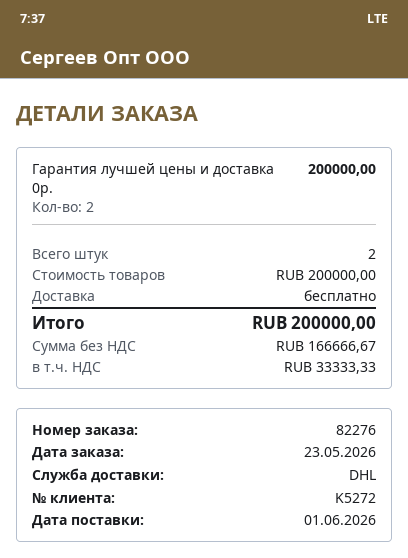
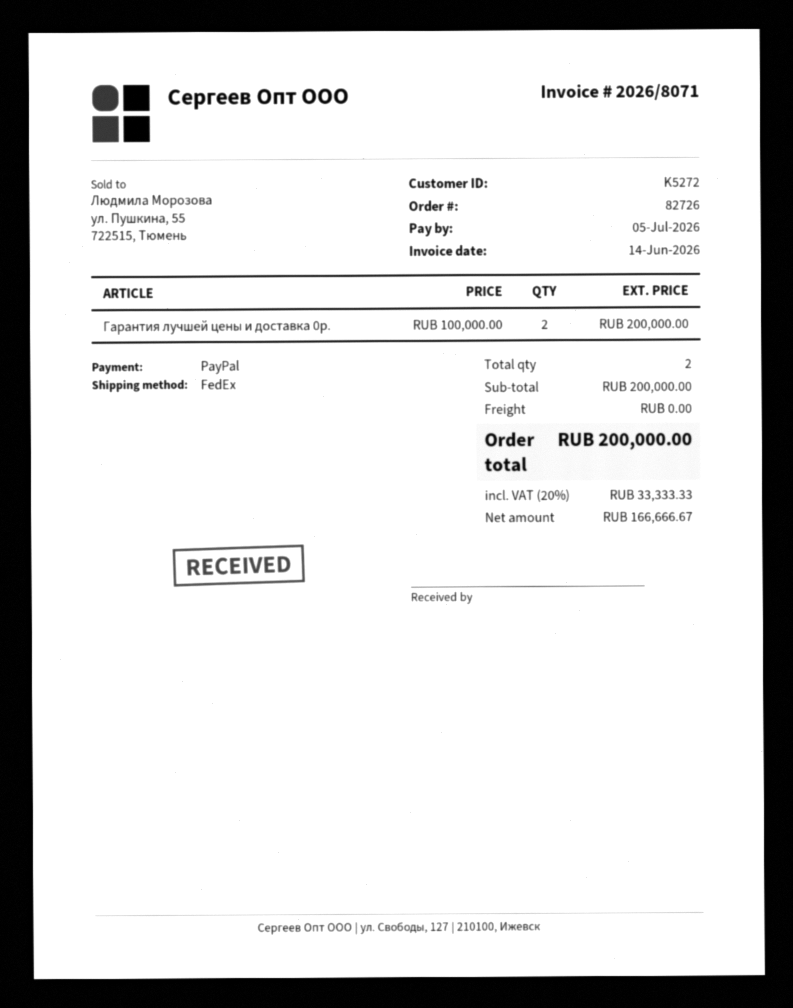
order number: 82276 -> 82726
shipping method: DHL -> FedEx

